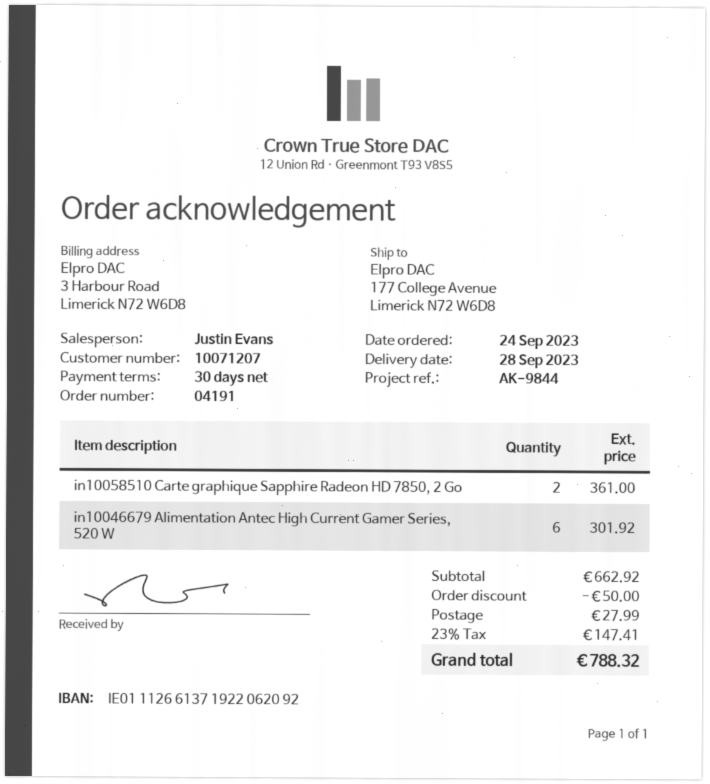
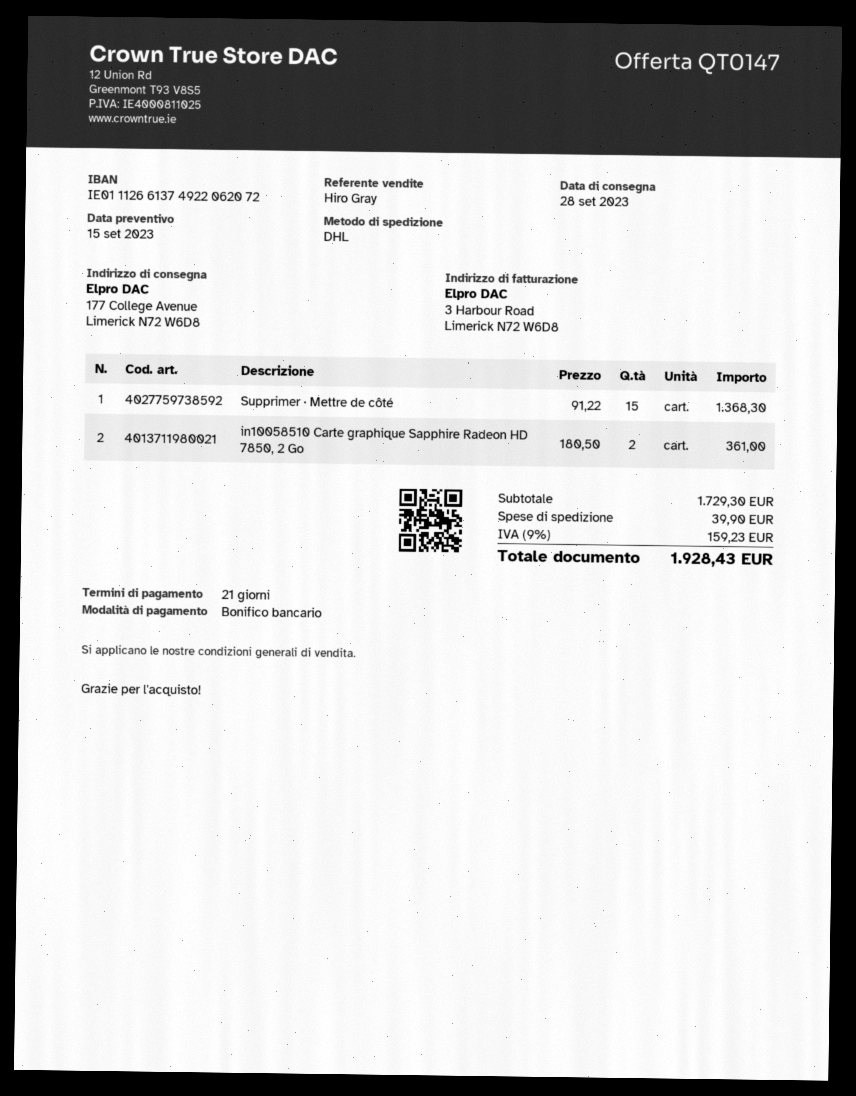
payment terms: 30 days -> 21 days
sales rep: Justin Evans -> Hiro Gray
bank account: IE01112661371922062092 -> IE01112661374922062072
in10046679 Alimentation Antec High Current Gamer Series, 520 W: 6 for 301.92 -> none
Supprimer · Mettre de côté: none -> 15 for 1368.30
subtotal: 662.92 -> 1729.30
discount: 50.00 -> none
shipping: 27.99 -> 39.90
tax: 23% = 147.41 -> 9% = 159.23
total: 788.32 -> 1928.43

